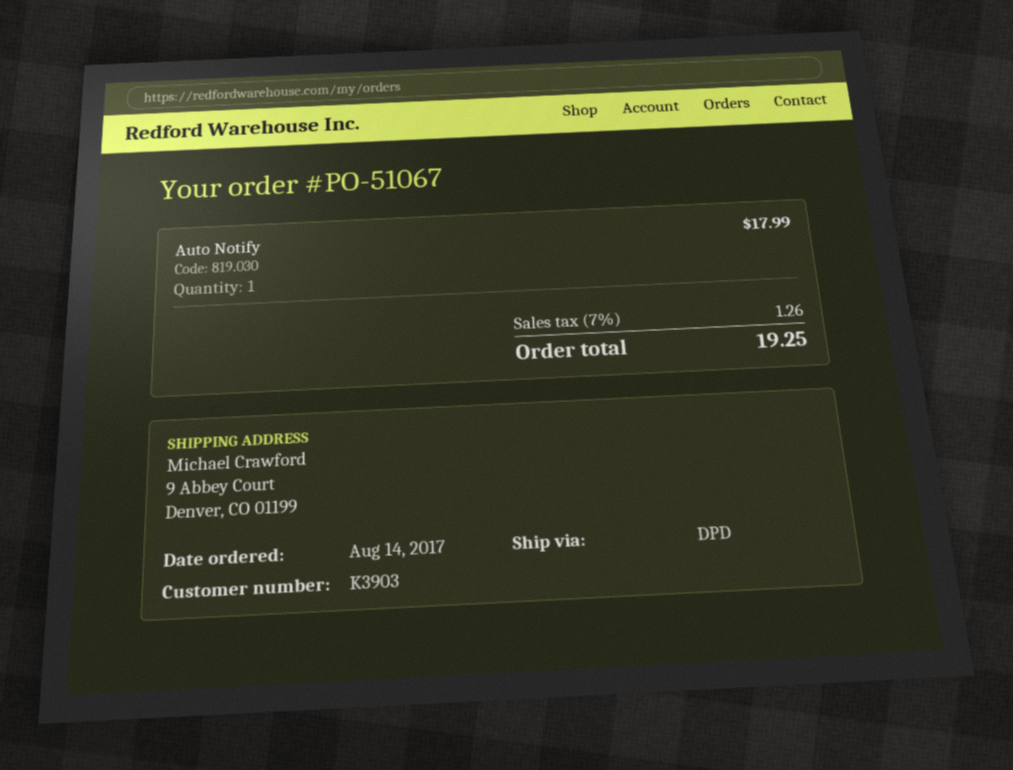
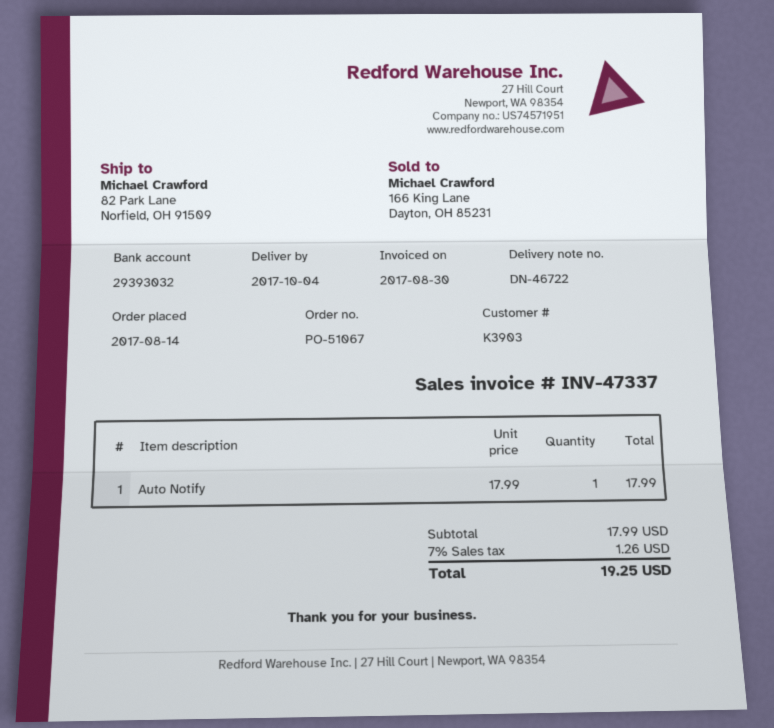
ship to: 9 Abbey Court, Denver, CO 01199 -> 82 Park Lane, Norfield, OH 91509

